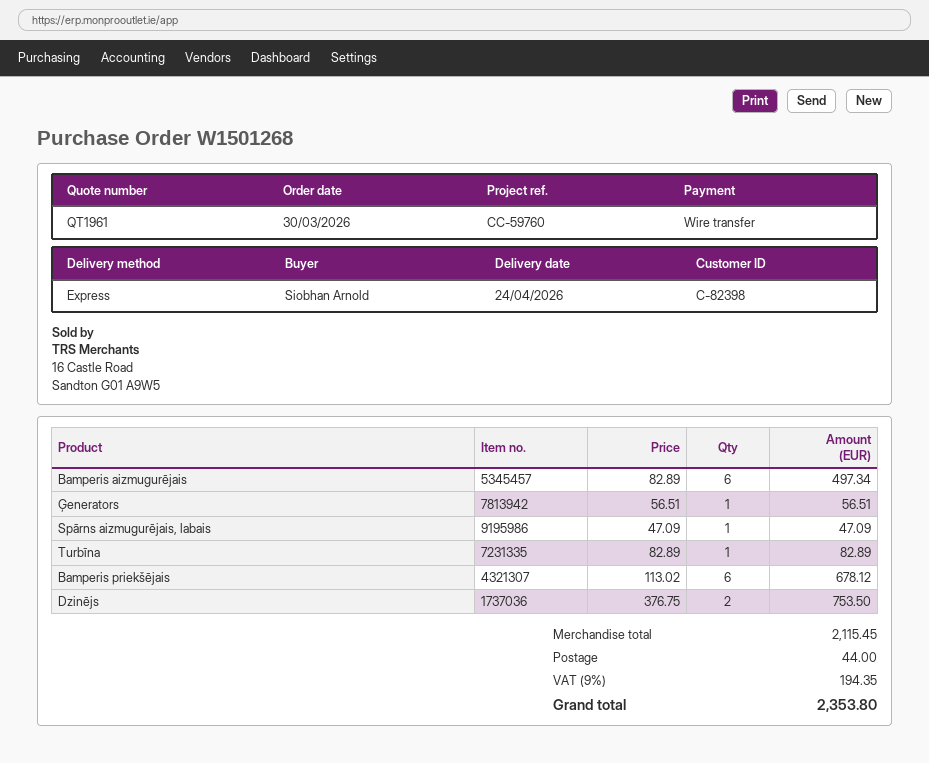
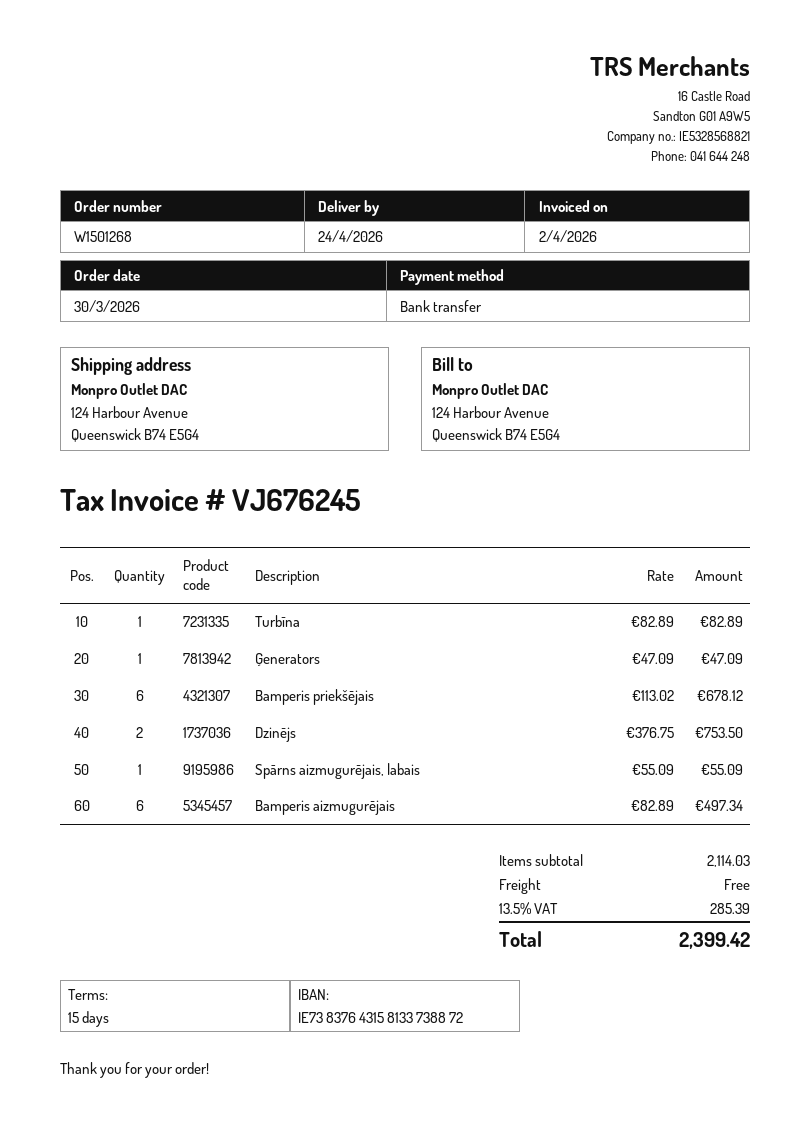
Ģenerators: 1 x 56.51 = 56.51 -> 1 x 47.09 = 47.09
Spārns aizmugurējais, labais: 1 x 47.09 = 47.09 -> 1 x 55.09 = 55.09
subtotal: 2115.45 -> 2114.03
shipping: 44.00 -> 0.00
tax: 9% = 194.35 -> 13.5% = 285.39
total: 2353.80 -> 2399.42

